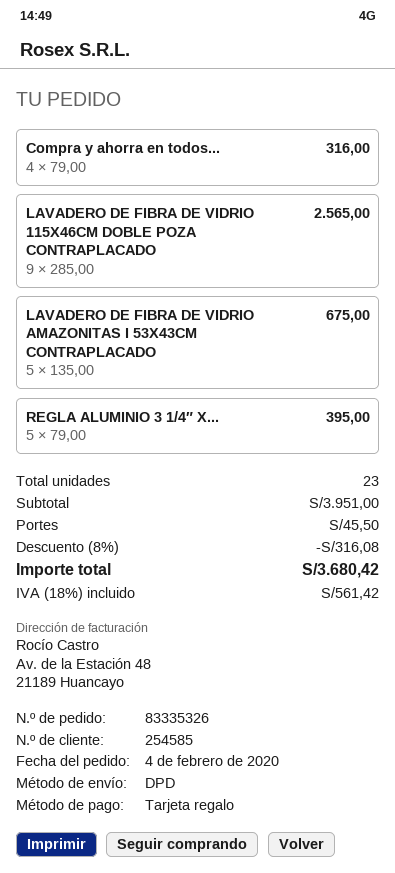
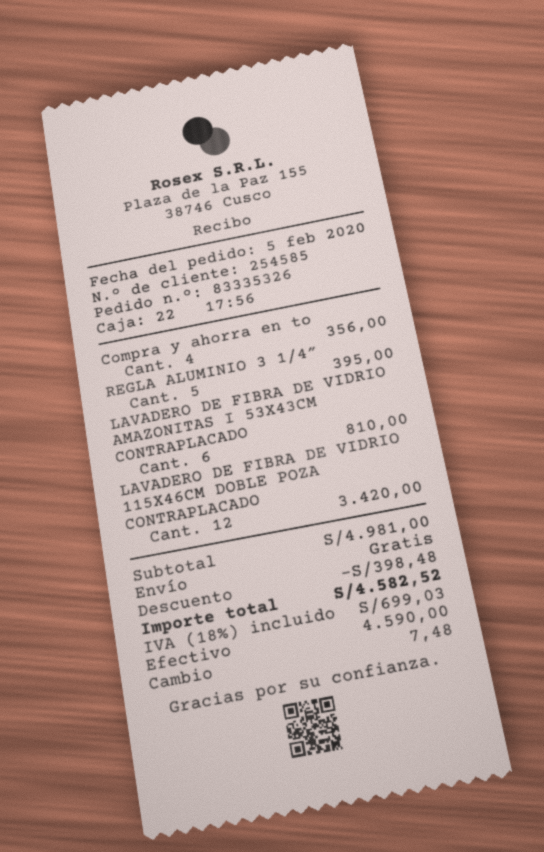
order date: 2020-02-04 -> 2020-02-05
payment method: gift card -> cash
Compra y ahorra en todos...: 4 for 316.00 -> 4 for 356.00
LAVADERO DE FIBRA DE VIDRIO 115X46CM DOBLE POZA CONTRAPLACADO: 9 for 2565.00 -> 12 for 3420.00
LAVADERO DE FIBRA DE VIDRIO AMAZONITAS I 53X43CM CONTRAPLACADO: 5 for 675.00 -> 6 for 810.00
subtotal: 3951.00 -> 4981.00
discount: 316.08 -> 398.48
shipping: 45.50 -> 0.00
tax: 18% = 561.42 -> 18% = 699.03
total: 3680.42 -> 4582.52

